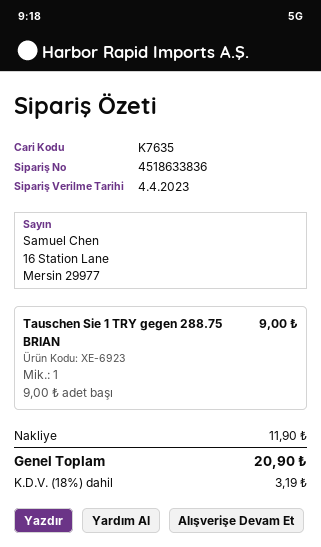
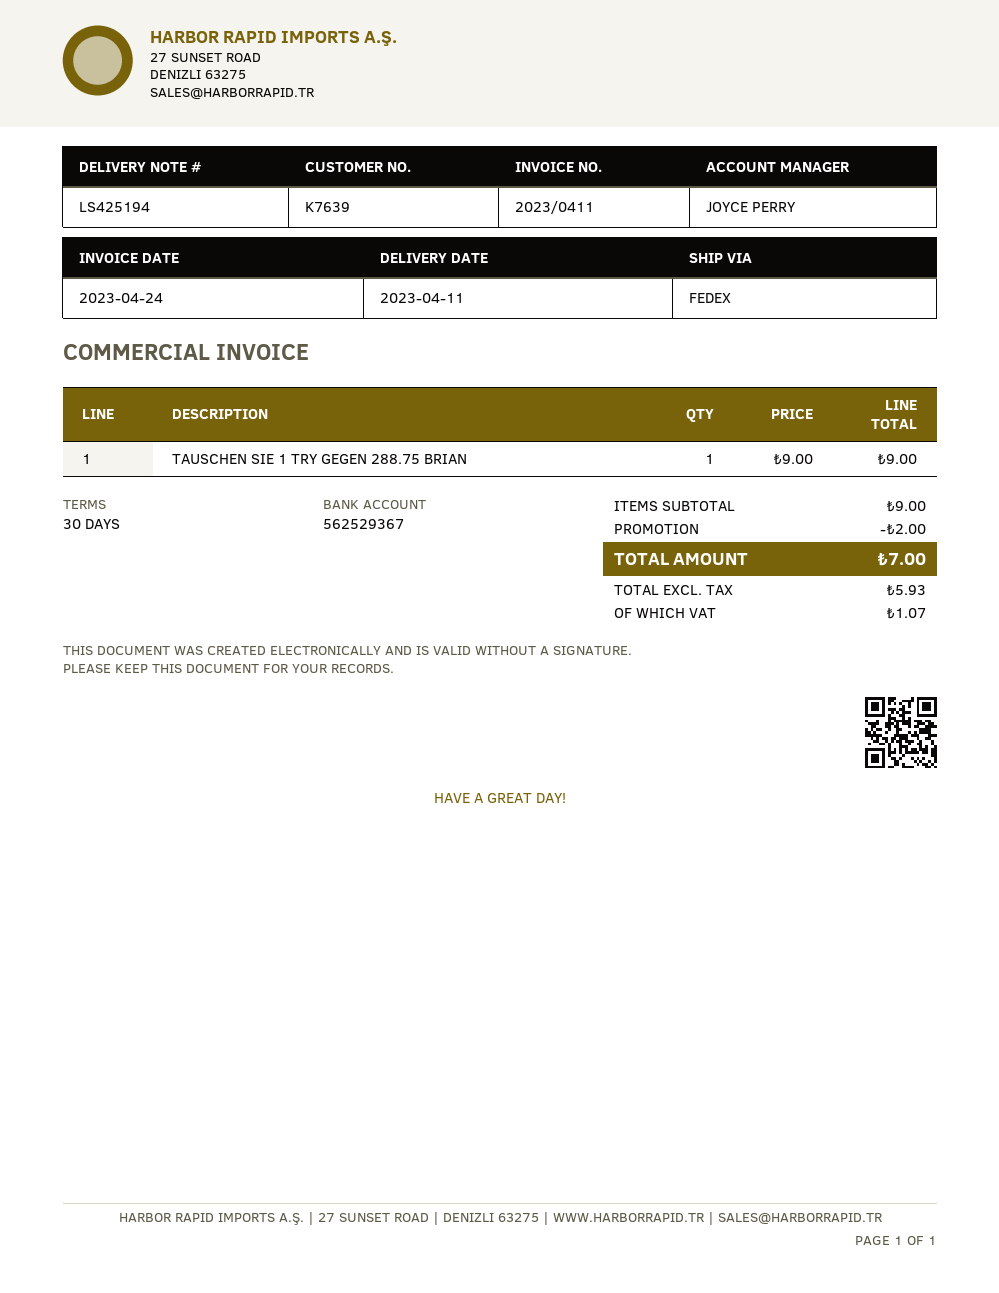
customer number: K7635 -> K7639
discount: none -> 2.00
shipping: 11.90 -> none
tax: 3.19 -> 1.07
total: 20.90 -> 7.00

